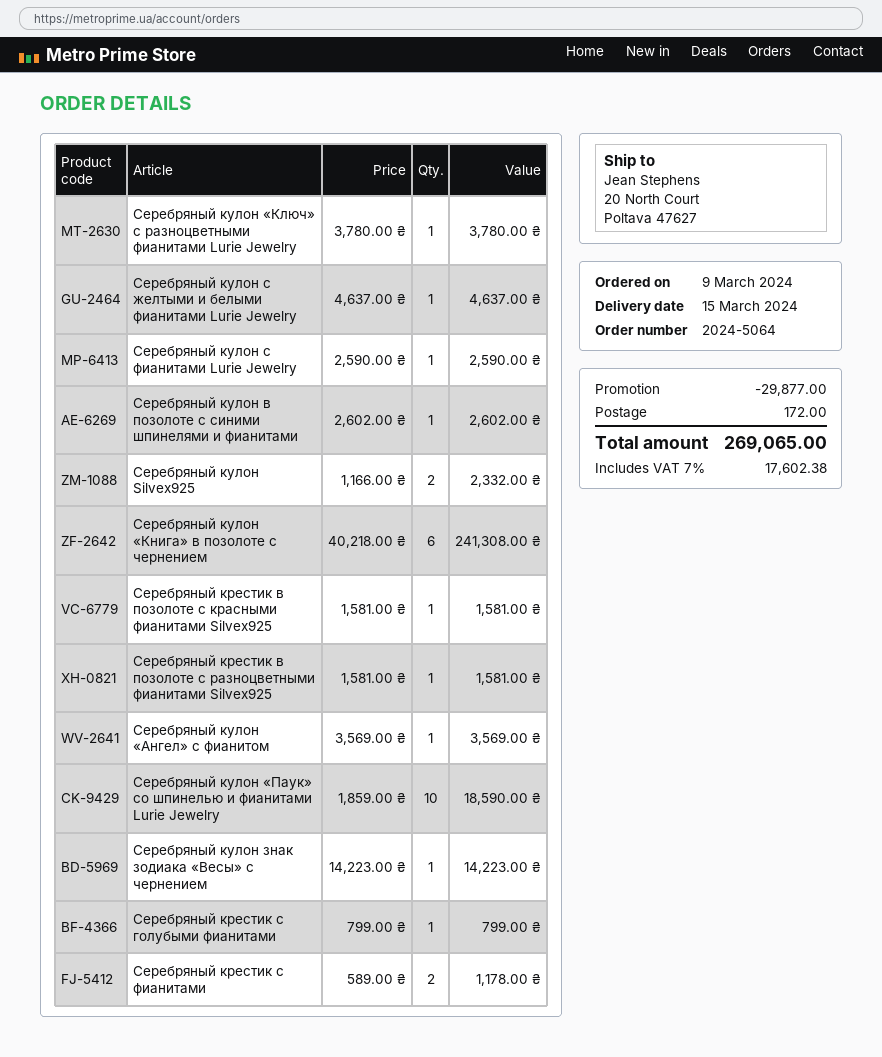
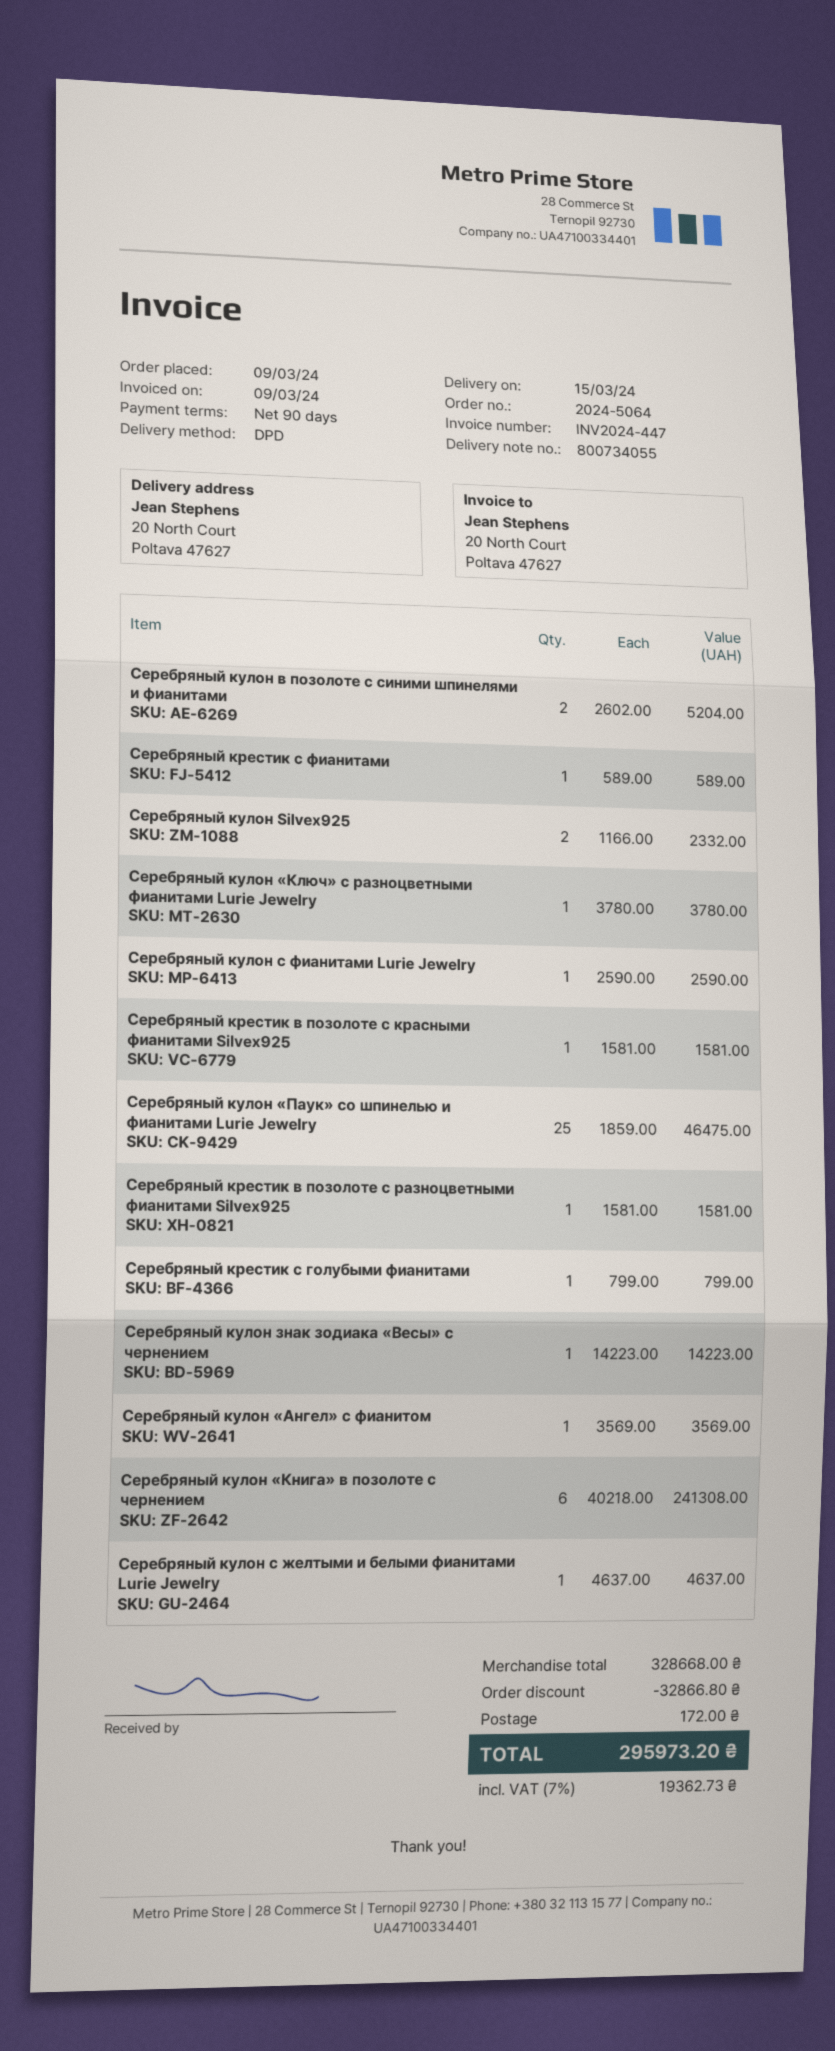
Серебряный кулон в позолоте с синими шпинелями и фианитами: 1 x 2602.00 = 2602.00 -> 2 x 2602.00 = 5204.00
Серебряный кулон «Паук» со шпинелью и фианитами Lurie Jewelry: 10 x 1859.00 = 18590.00 -> 25 x 1859.00 = 46475.00
Серебряный крестик с фианитами: 2 x 589.00 = 1178.00 -> 1 x 589.00 = 589.00
discount: 29877.00 -> 32866.80
tax: 7% = 17602.38 -> 7% = 19362.73
total: 269065.00 -> 295973.20

